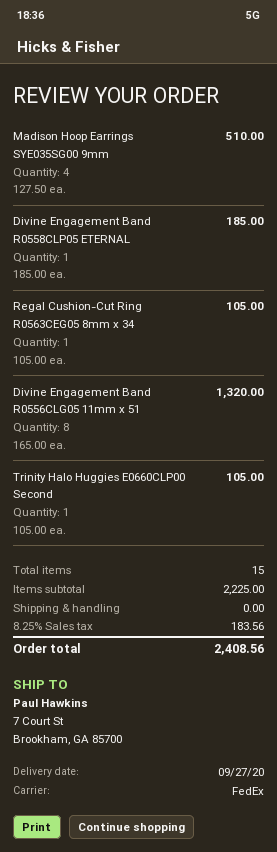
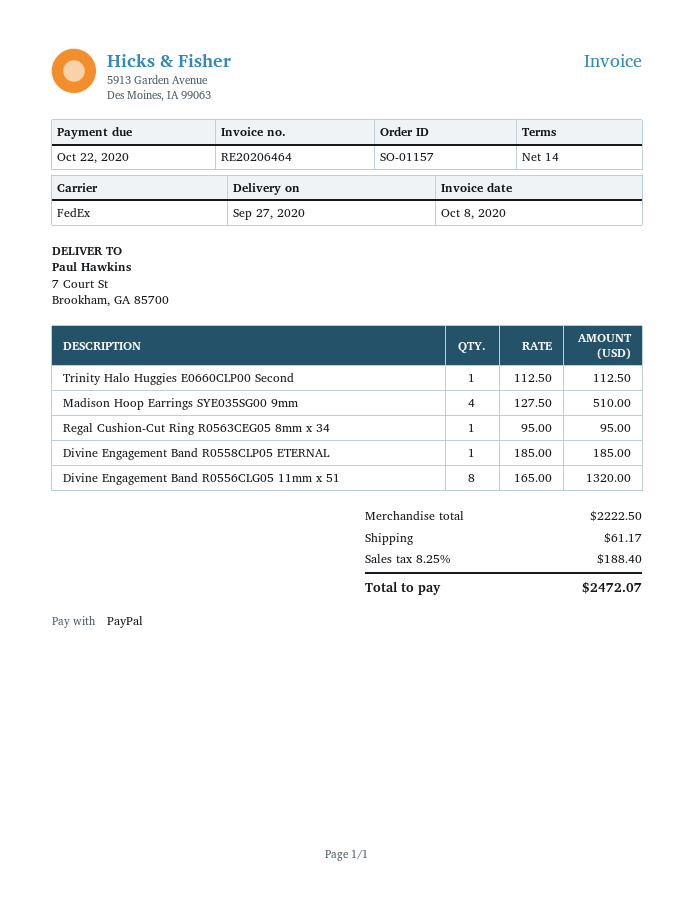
Regal Cushion-Cut Ring R0563CEG05 8mm x 34: 1 x 105.00 = 105.00 -> 1 x 95.00 = 95.00
Trinity Halo Huggies E0660CLP00 Second: 1 x 105.00 = 105.00 -> 1 x 112.50 = 112.50
subtotal: 2225.00 -> 2222.50
shipping: 0.00 -> 61.17
tax: 8.25% = 183.56 -> 8.25% = 188.40
total: 2408.56 -> 2472.07

